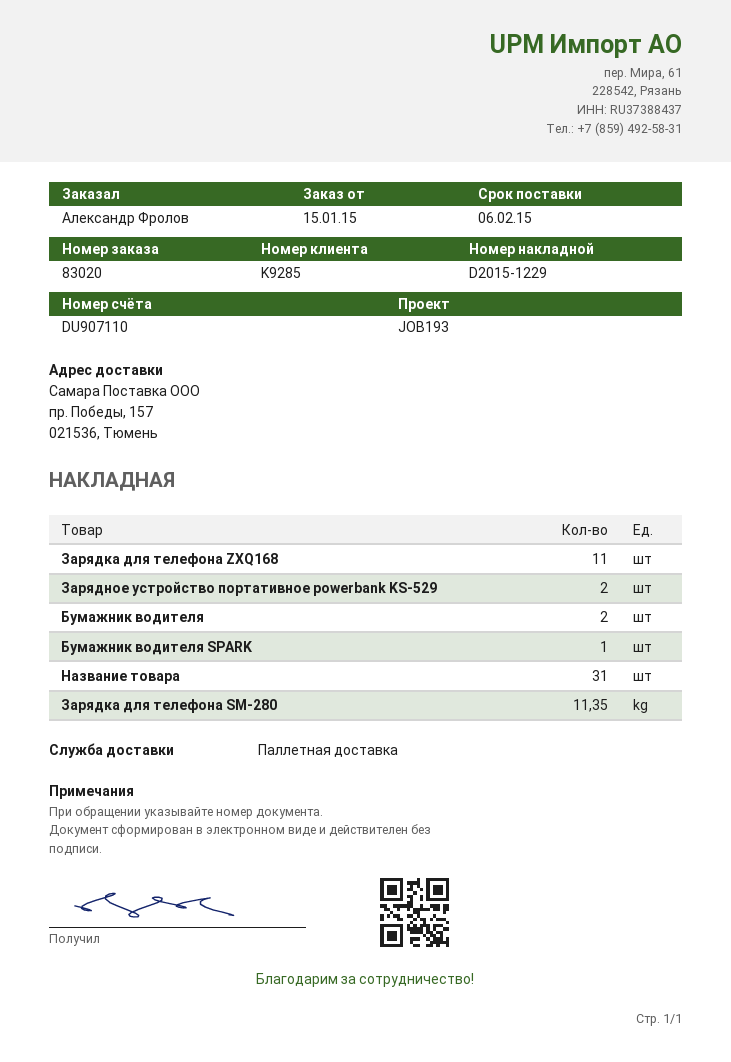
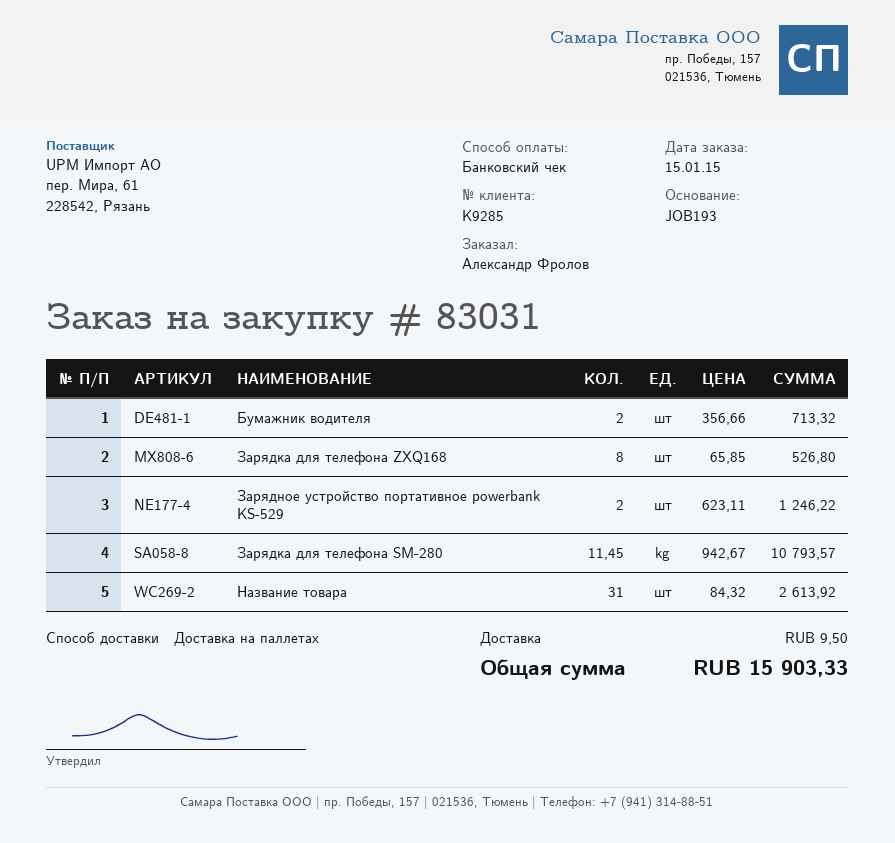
order number: 83020 -> 83031
Зарядка для телефона ZXQ168: 11 -> 8
Бумажник водителя SPARK: 1 -> none
Зарядка для телефона SM-280: 11.35 -> 11.45

